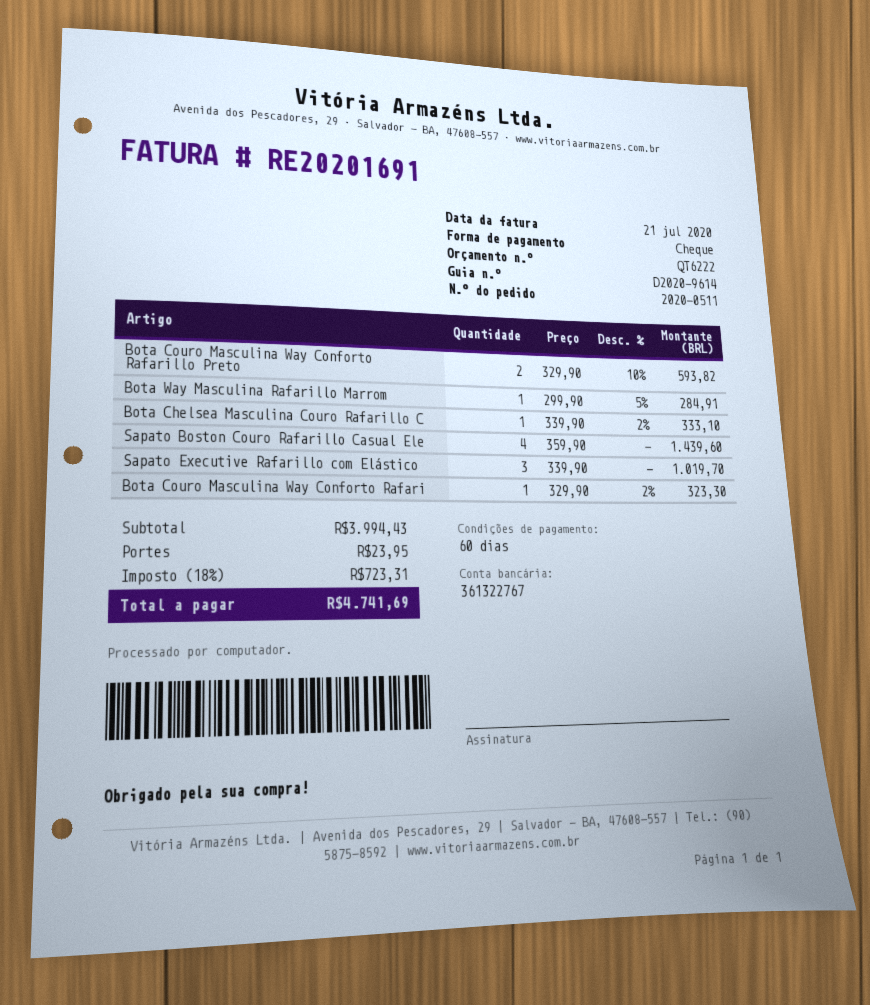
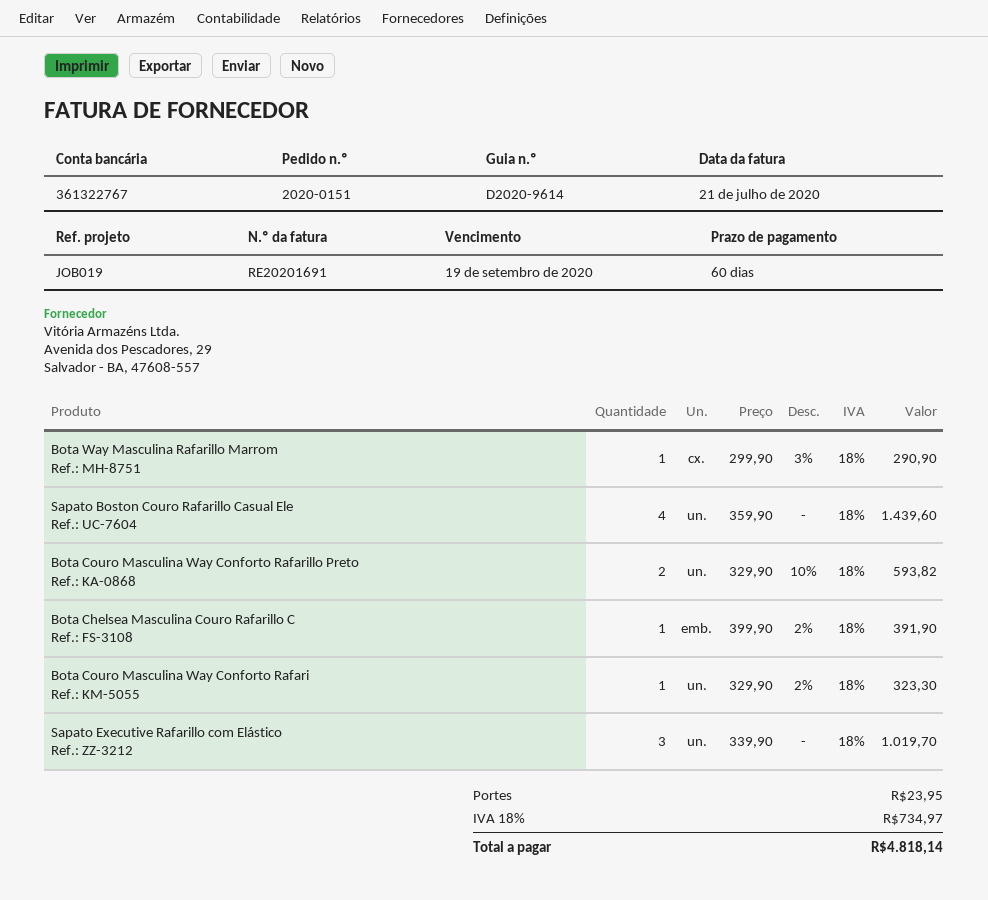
order number: 2020-0511 -> 2020-0151
Bota Way Masculina Rafarillo Marrom: 1 x 299.90 - 5% = 284.91 -> 1 x 299.90 - 3% = 290.90
Bota Chelsea Masculina Couro Rafarillo C: 1 x 339.90 - 2% = 333.10 -> 1 x 399.90 - 2% = 391.90
tax: 18% = 723.31 -> 18% = 734.97
total: 4741.69 -> 4818.14

